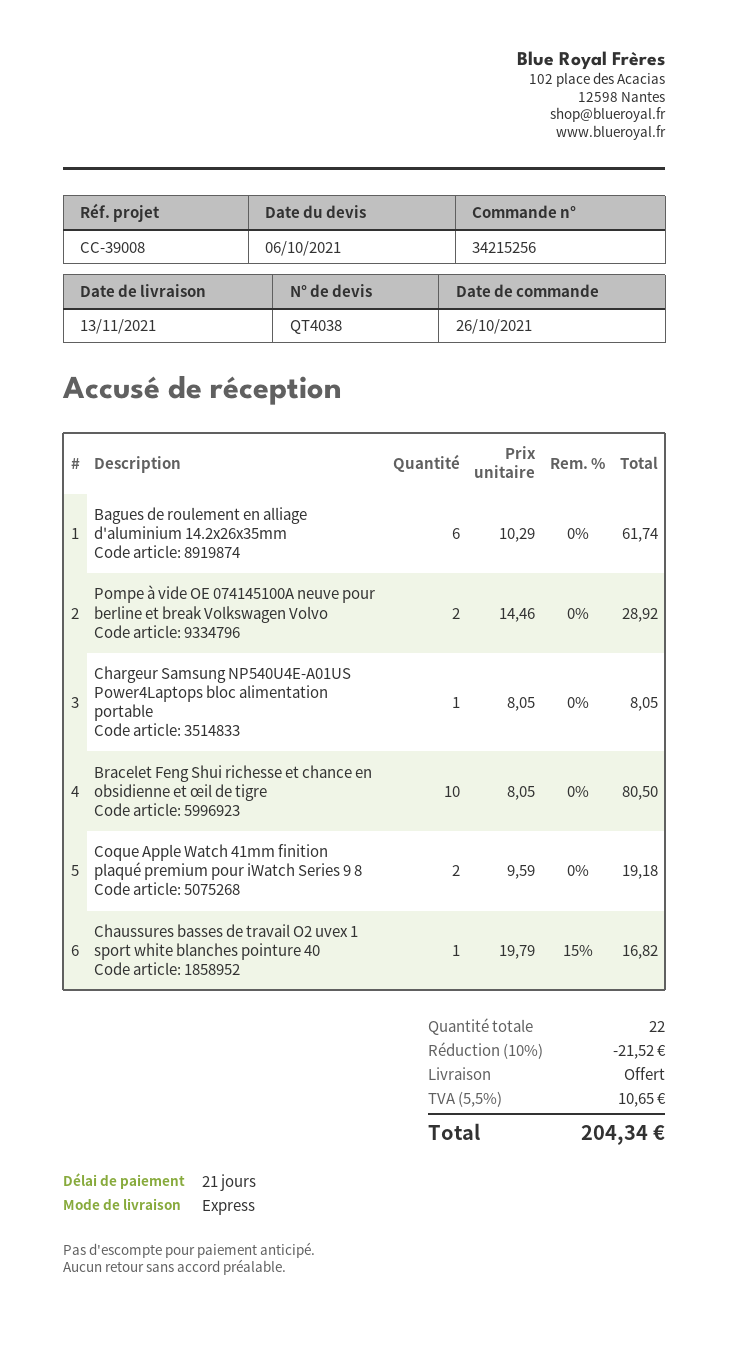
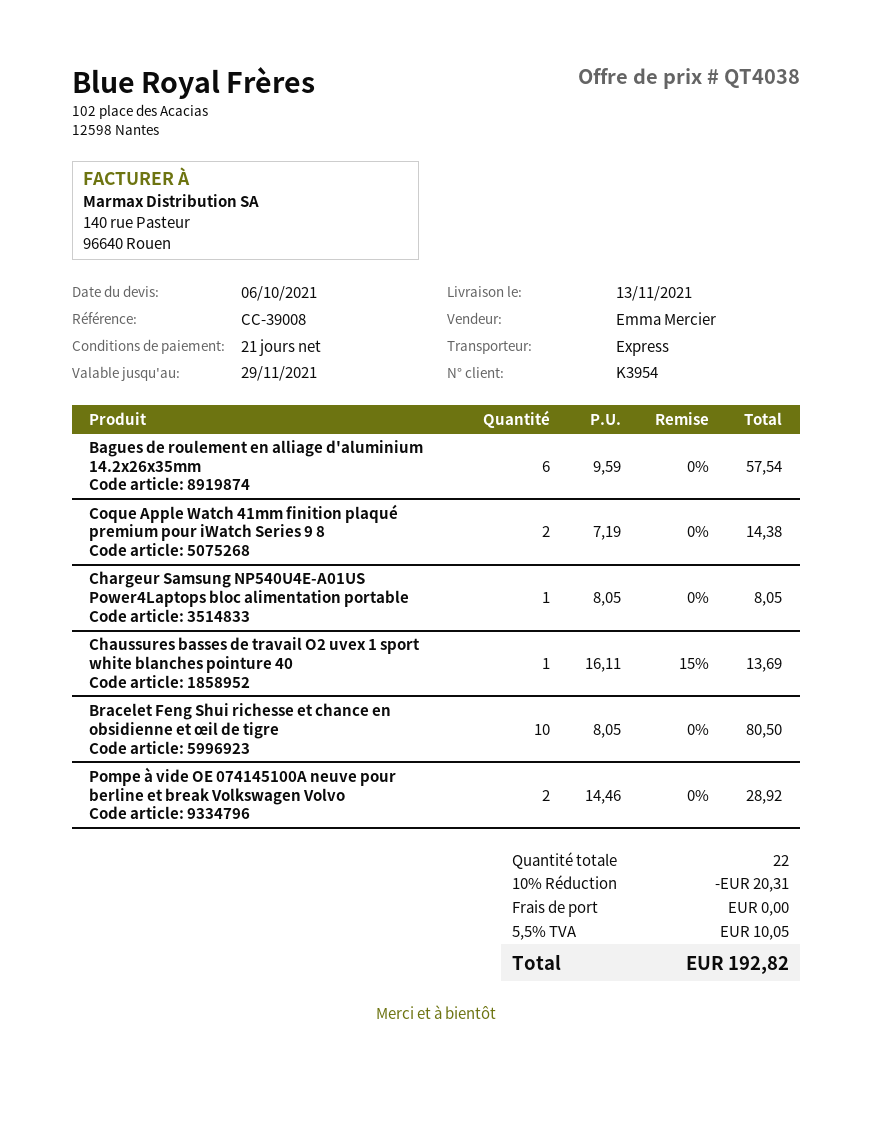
Bagues de roulement en alliage d'aluminium 14.2x26x35mm: 6 x 10.29 = 61.74 -> 6 x 9.59 = 57.54
Coque Apple Watch 41mm finition plaqué premium pour iWatch Series 9 8: 2 x 9.59 = 19.18 -> 2 x 7.19 = 14.38
Chaussures basses de travail O2 uvex 1 sport white blanches pointure 40: 1 x 19.79 - 15% = 16.82 -> 1 x 16.11 - 15% = 13.69
discount: 10% = 21.52 -> 10% = 20.31
tax: 5.5% = 10.65 -> 5.5% = 10.05
total: 204.34 -> 192.82

